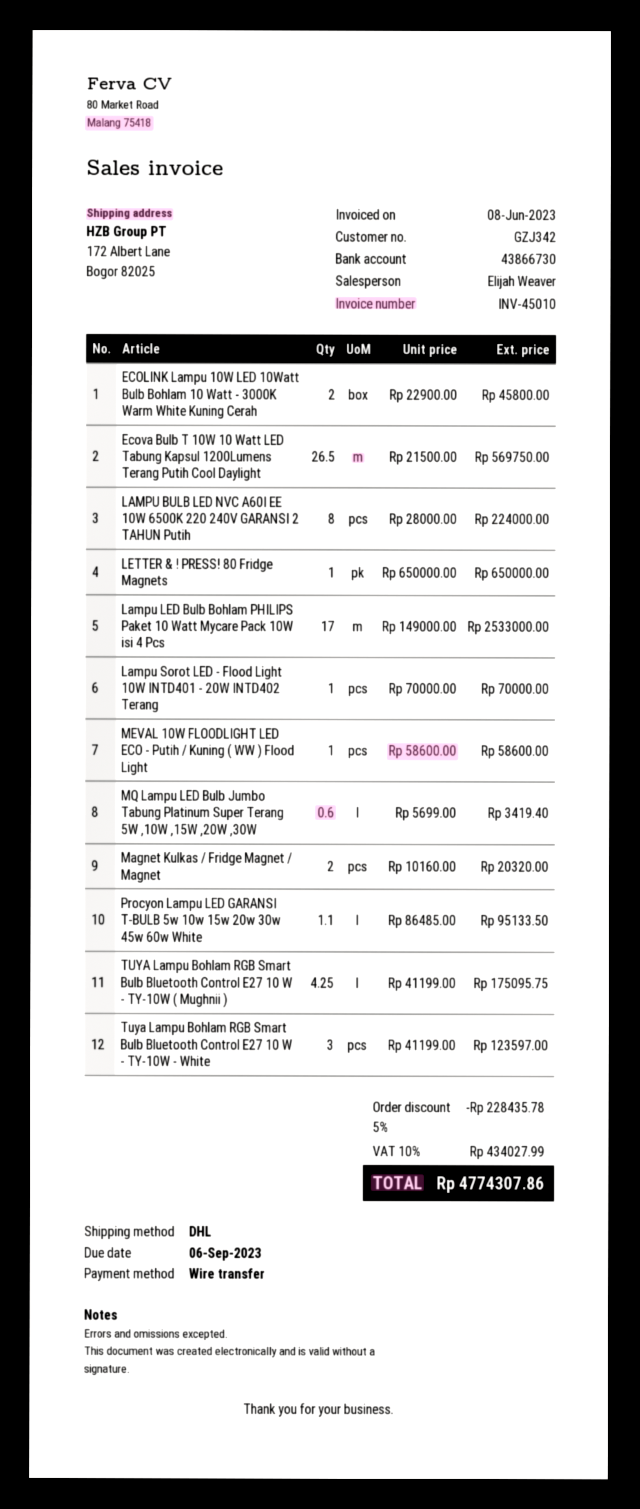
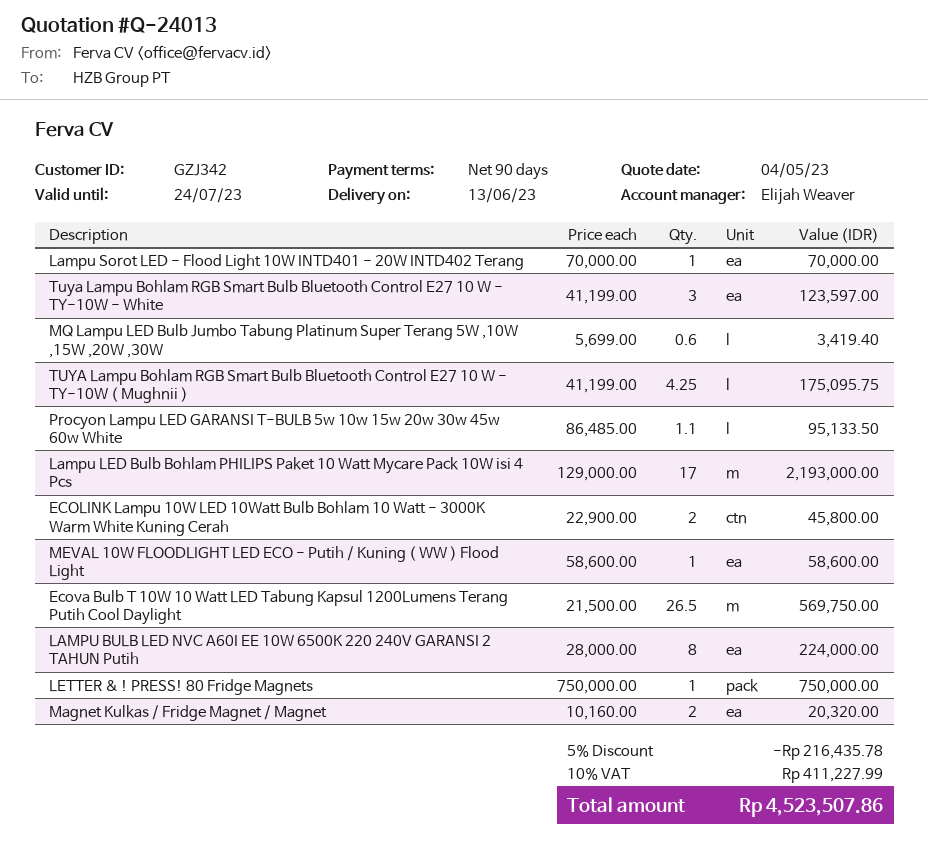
LETTER & ! PRESS! 80 Fridge Magnets: 1 x 650000.00 = 650000.00 -> 1 x 750000.00 = 750000.00
Lampu LED Bulb Bohlam PHILIPS Paket 10 Watt Mycare Pack 10W isi 4 Pcs: 17 x 149000.00 = 2533000.00 -> 17 x 129000.00 = 2193000.00
discount: 5% = 228435.78 -> 5% = 216435.78
tax: 10% = 434027.99 -> 10% = 411227.99
total: 4774307.86 -> 4523507.86

